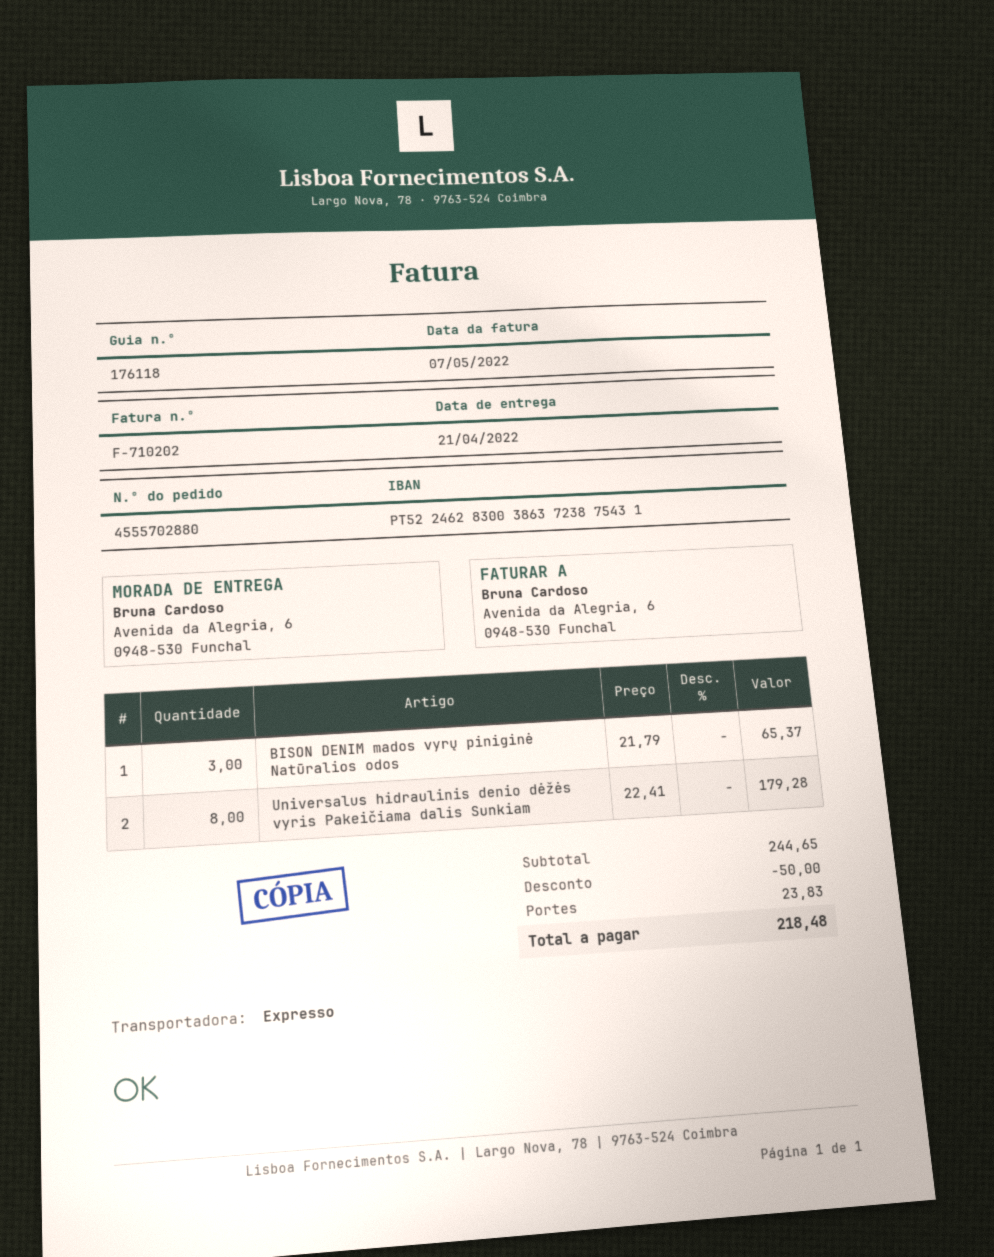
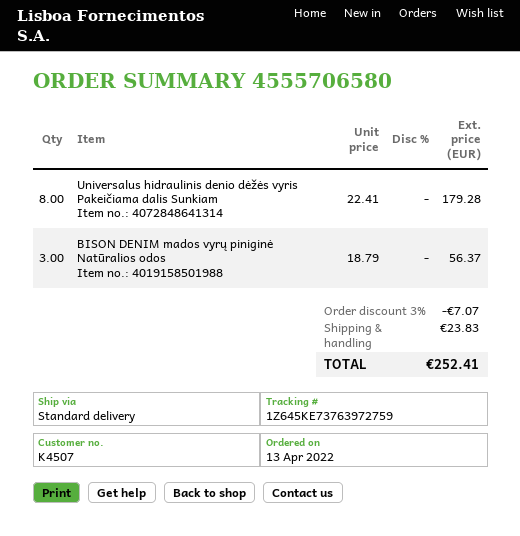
order number: 4555702880 -> 4555706580
shipping method: express -> standard
BISON DENIM mados vyrų piniginė Natūralios odos: 3 x 21.79 = 65.37 -> 3 x 18.79 = 56.37
discount: 50.00 -> 7.07
total: 218.48 -> 252.41

